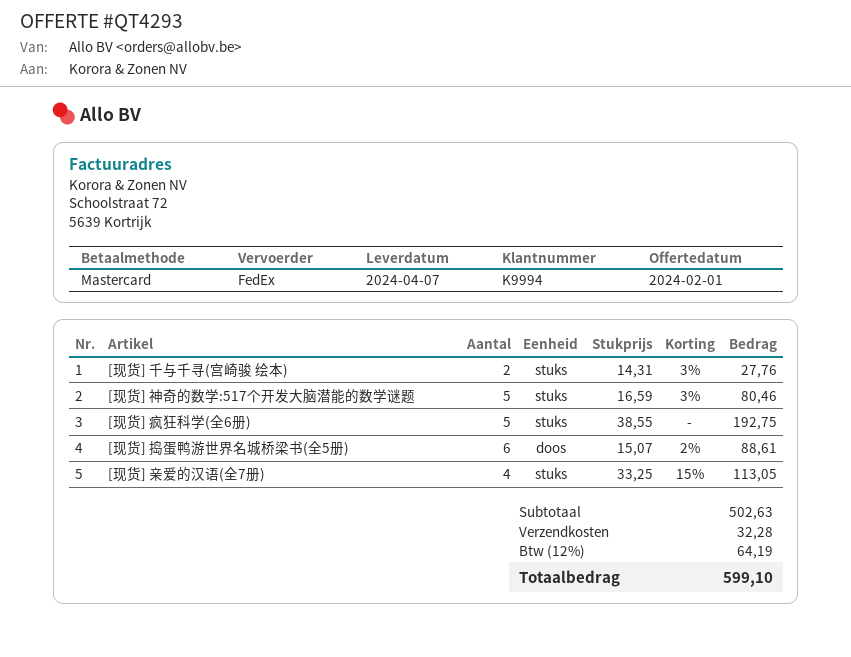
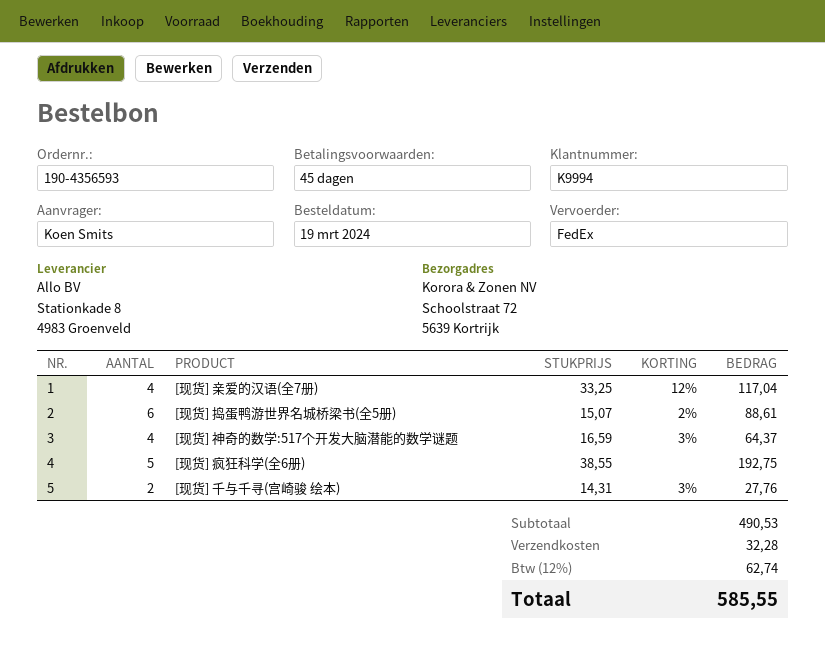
[现货] 神奇的数学:517个开发大脑潜能的数学谜题: 5 x 16.59 - 3% = 80.46 -> 4 x 16.59 - 3% = 64.37
[现货] 亲爱的汉语(全7册): 4 x 33.25 - 15% = 113.05 -> 4 x 33.25 - 12% = 117.04
subtotal: 502.63 -> 490.53
tax: 12% = 64.19 -> 12% = 62.74
total: 599.10 -> 585.55

